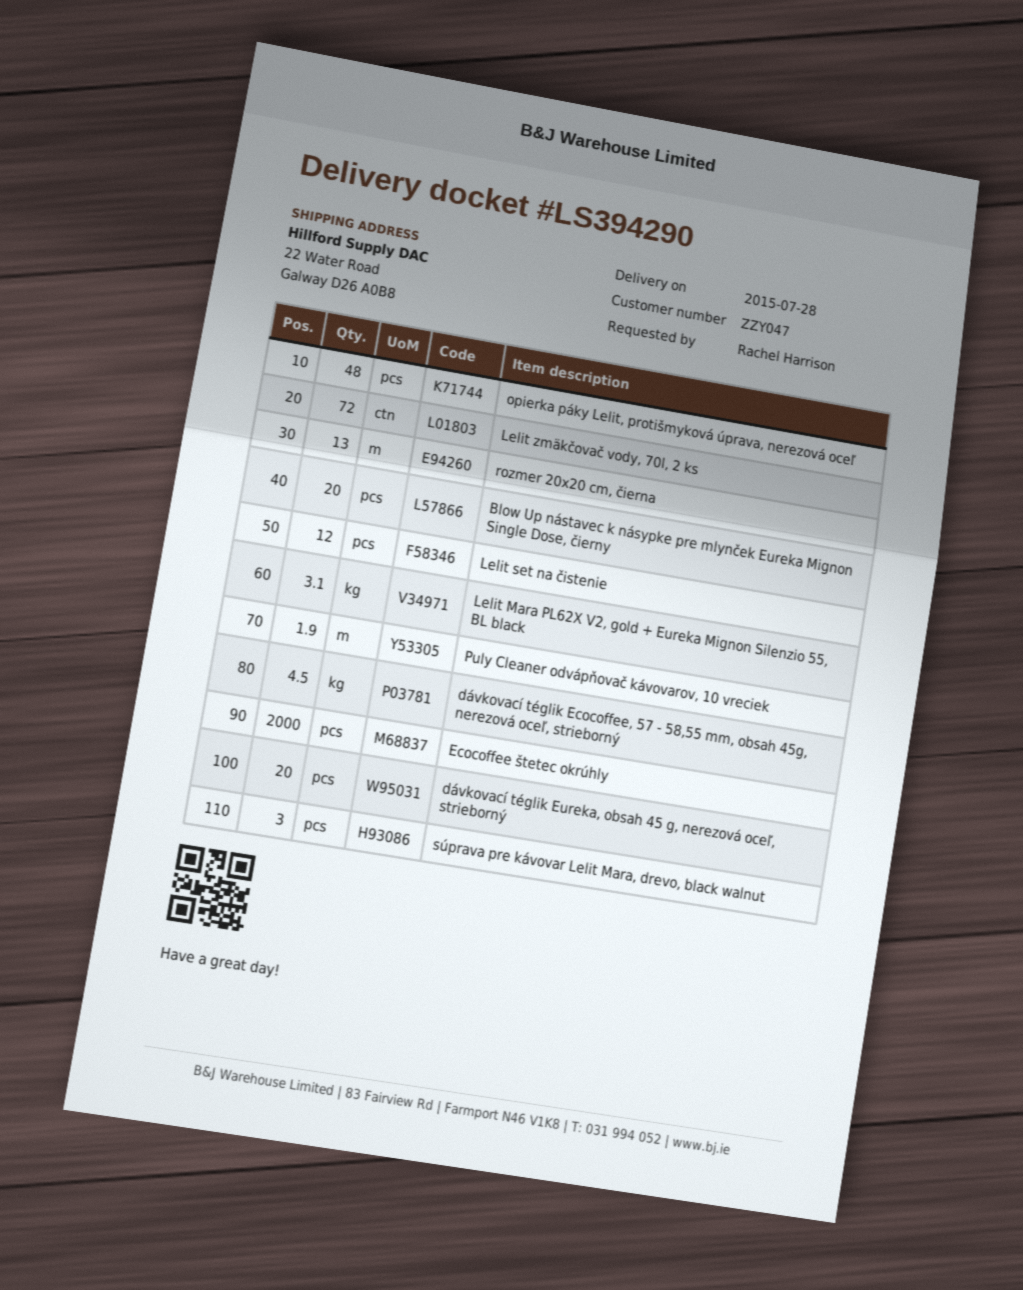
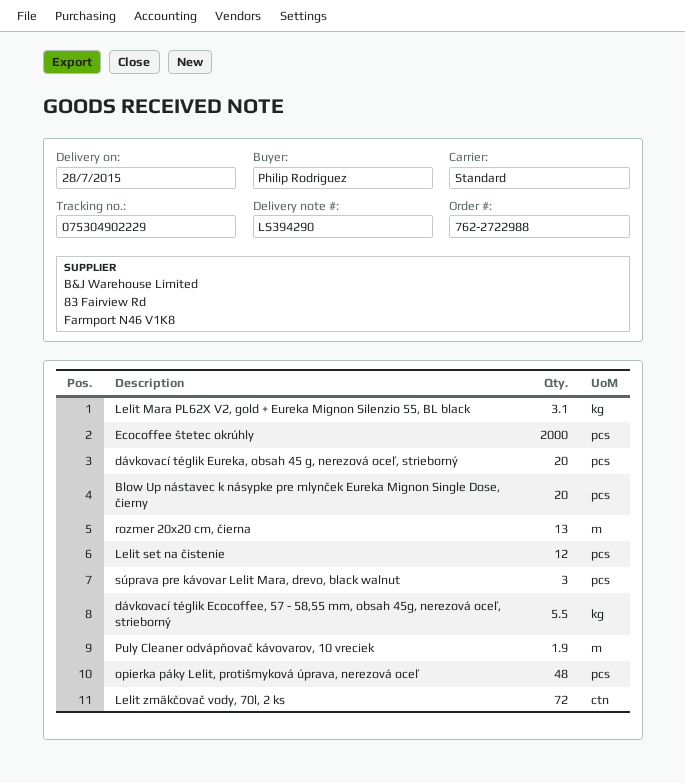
ordered by: Rachel Harrison -> Philip Rodriguez
dávkovací téglik Ecocoffee, 57 - 58,55 mm, obsah 45g, nerezová oceľ, strieborný: 4.5 -> 5.5

